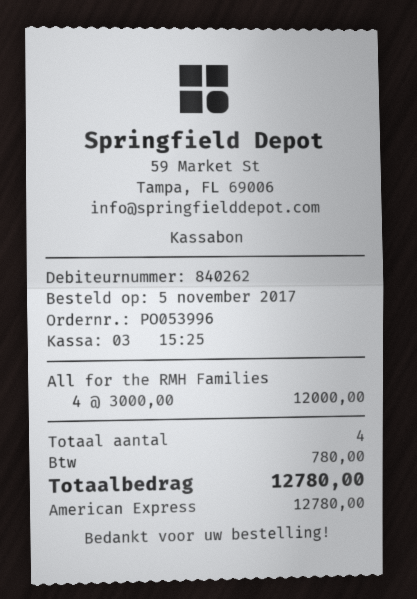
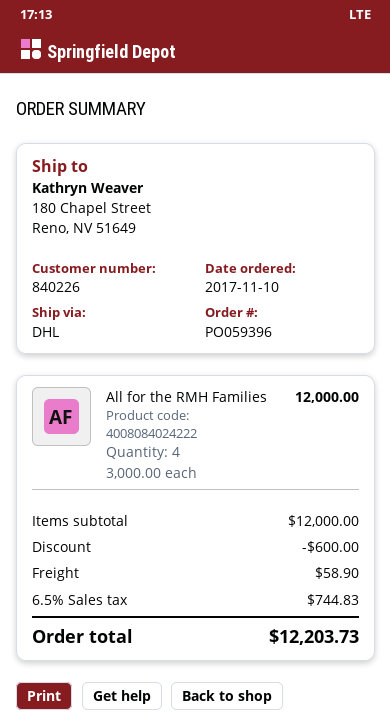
order number: PO053996 -> PO059396
order date: 2017-11-05 -> 2017-11-10
customer number: 840262 -> 840226
discount: none -> 600.00
shipping: none -> 58.90
tax: 780.00 -> 744.83
total: 12780.00 -> 12203.73

